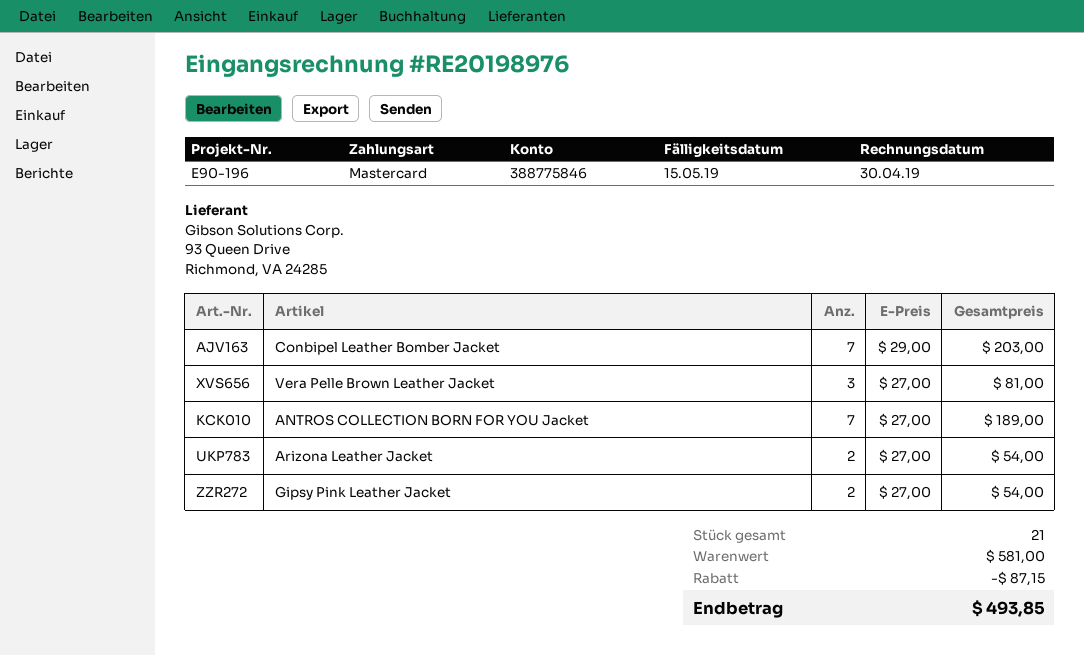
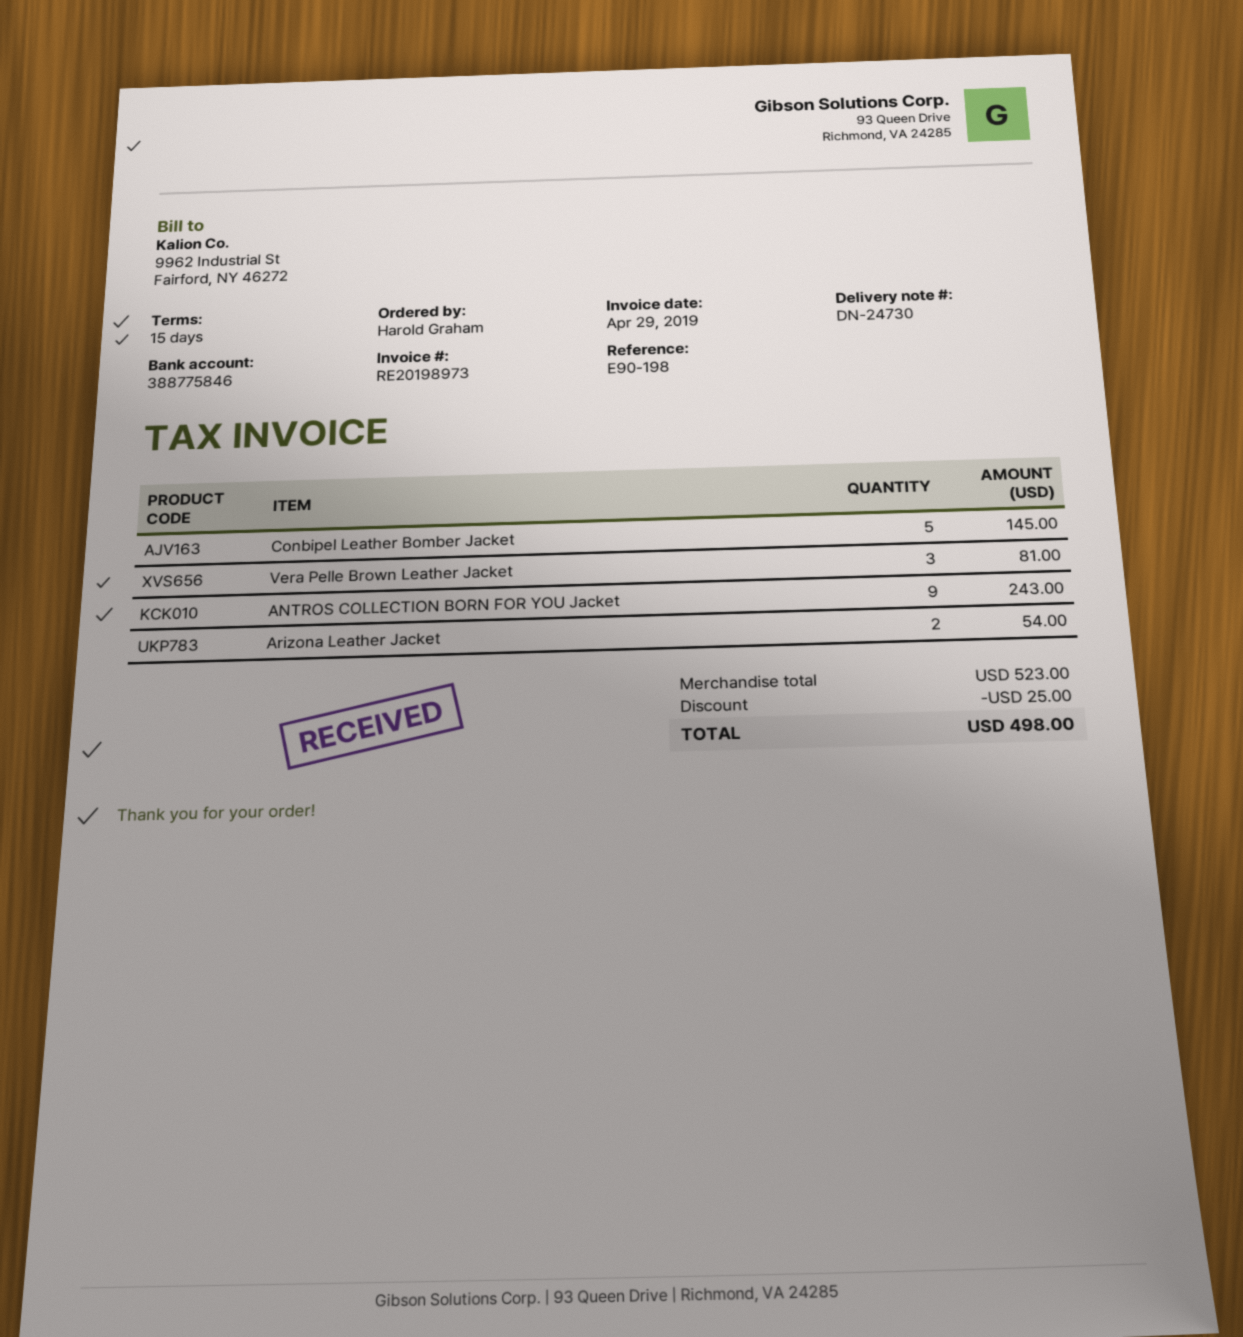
invoice number: RE20198976 -> RE20198973
invoice date: 2019-04-30 -> 2019-04-29
reference: E90-196 -> E90-198
Conbipel Leather Bomber Jacket: 7 for 203.00 -> 5 for 145.00
ANTROS COLLECTION BORN FOR YOU Jacket: 7 for 189.00 -> 9 for 243.00
Gipsy Pink Leather Jacket: 2 for 54.00 -> none
subtotal: 581.00 -> 523.00
discount: 87.15 -> 25.00
total: 493.85 -> 498.00

